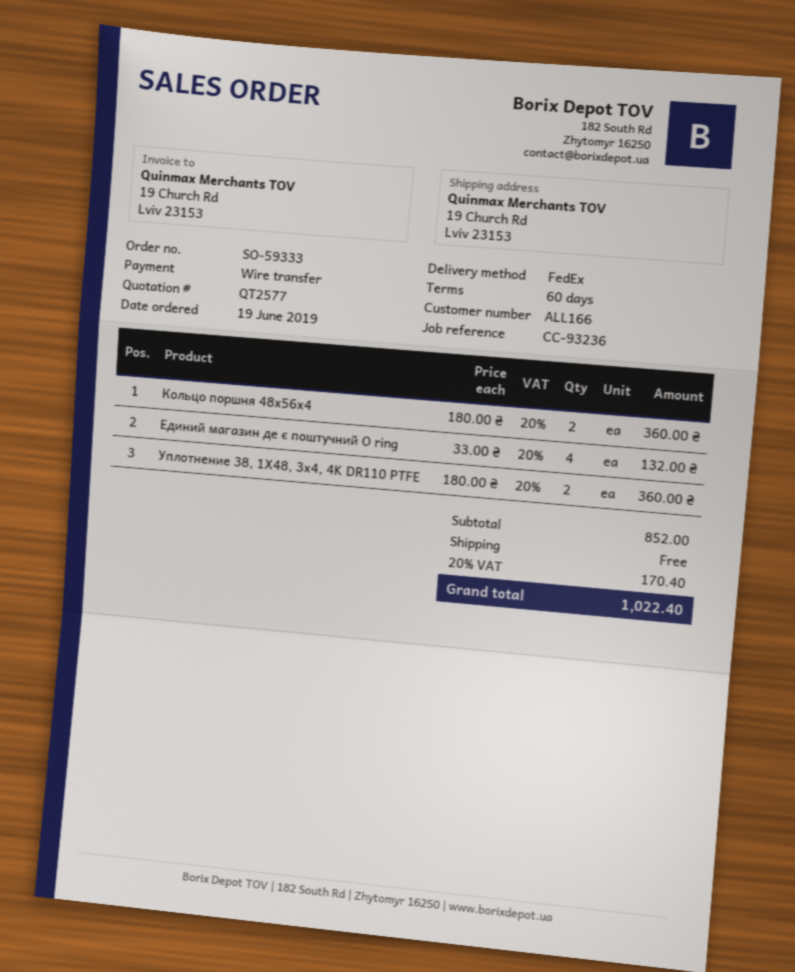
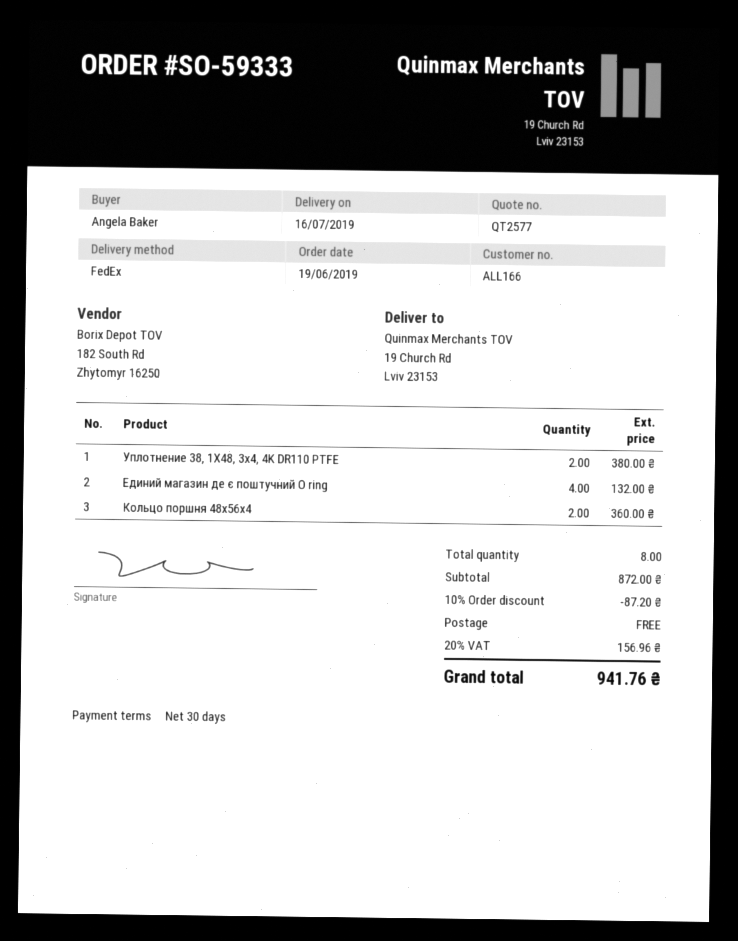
payment terms: 60 days -> 30 days
Уплотнение 38, 1X48, 3x4, 4K DR110 PTFE: 2 for 360.00 -> 2 for 380.00
subtotal: 852.00 -> 872.00
discount: none -> 10% = 87.20
tax: 20% = 170.40 -> 20% = 156.96
total: 1022.40 -> 941.76

